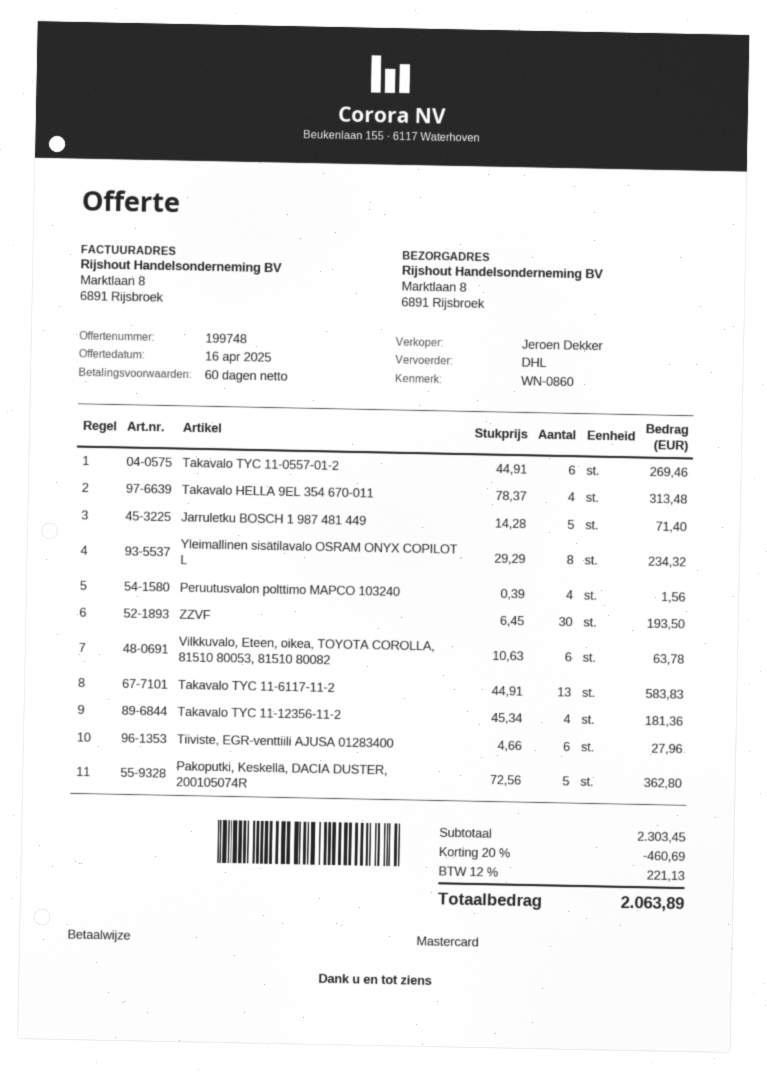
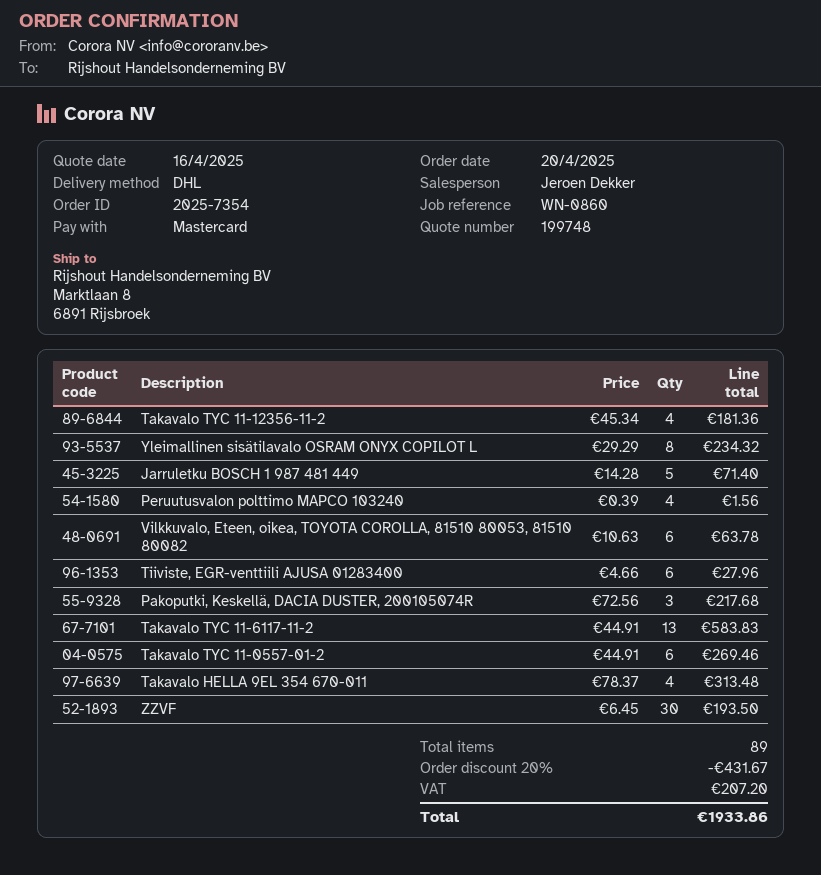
Pakoputki, Keskellä, DACIA DUSTER, 200105074R: 5 x 72.56 = 362.80 -> 3 x 72.56 = 217.68
discount: 20% = 460.69 -> 20% = 431.67
tax: 221.13 -> 207.20
total: 2063.89 -> 1933.86

